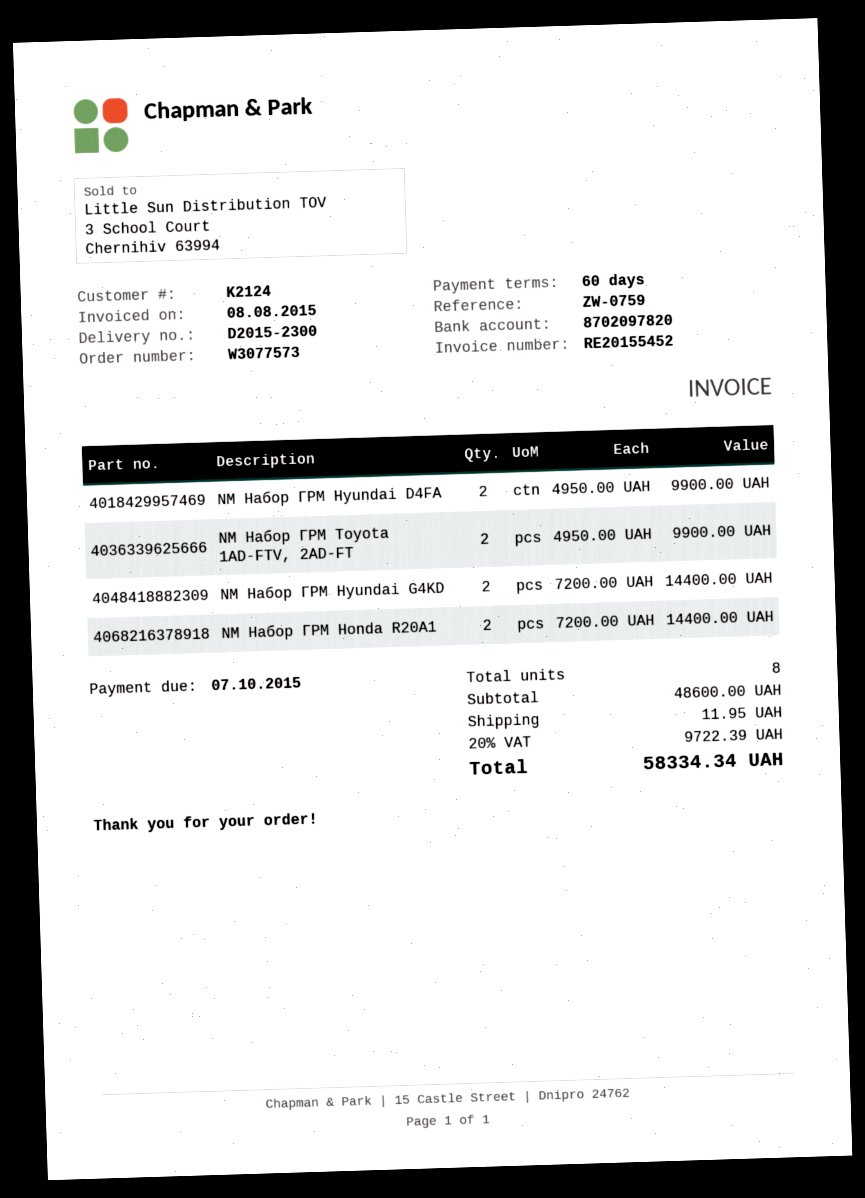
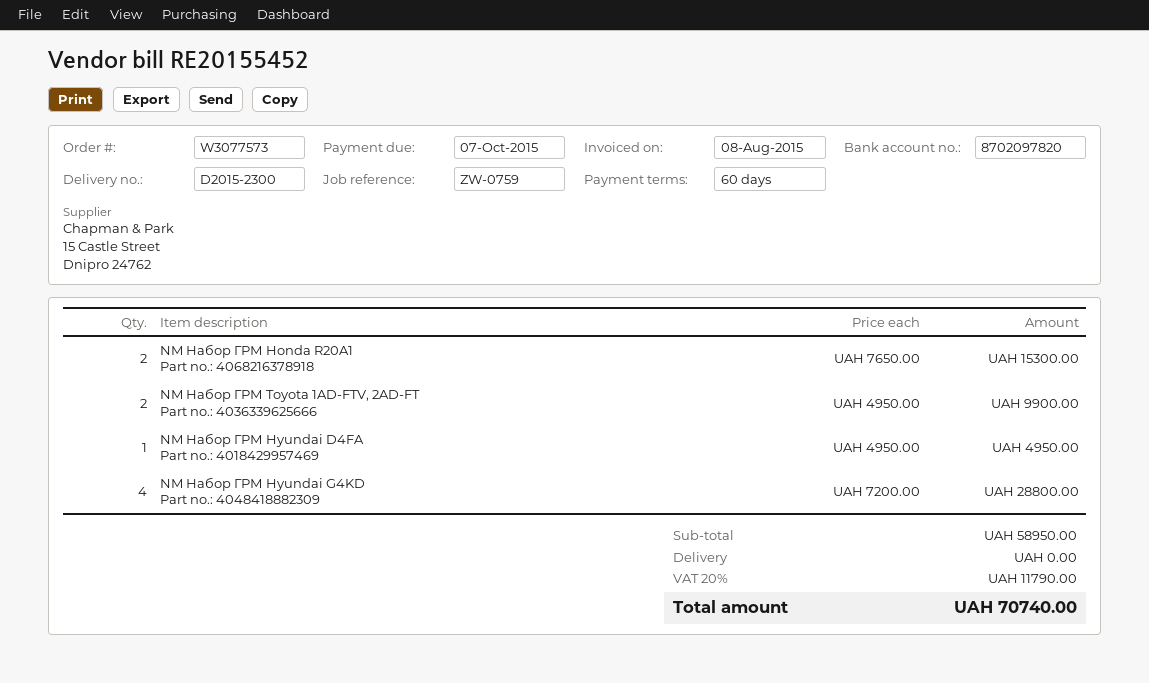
NM Набор ГРМ Hyundai D4FA: 2 x 4950.00 = 9900.00 -> 1 x 4950.00 = 4950.00
NM Набор ГРМ Hyundai G4KD: 2 x 7200.00 = 14400.00 -> 4 x 7200.00 = 28800.00
NM Набор ГРМ Honda R20A1: 2 x 7200.00 = 14400.00 -> 2 x 7650.00 = 15300.00
subtotal: 48600.00 -> 58950.00
shipping: 11.95 -> 0.00
tax: 20% = 9722.39 -> 20% = 11790.00
total: 58334.34 -> 70740.00

